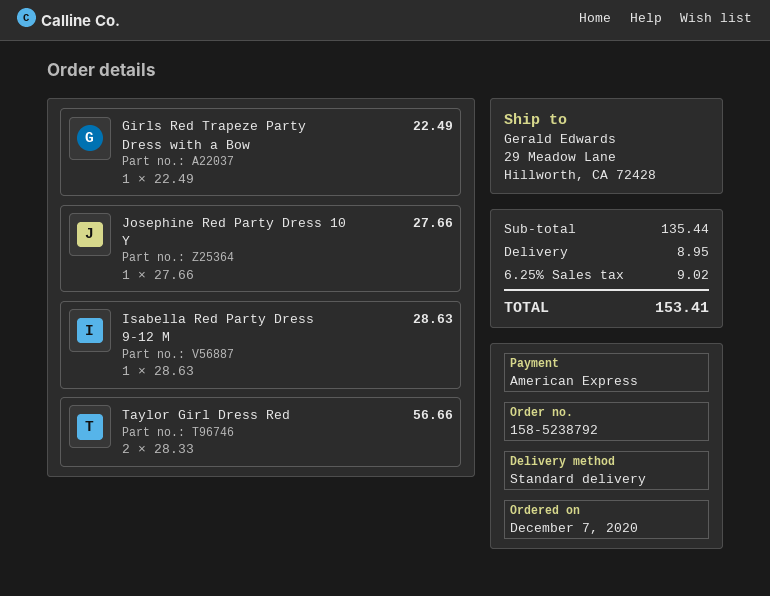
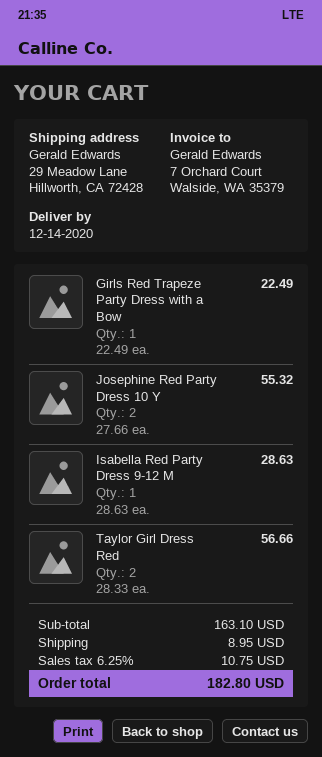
Josephine Red Party Dress 10 Y: 1 x 27.66 = 27.66 -> 2 x 27.66 = 55.32
subtotal: 135.44 -> 163.10
tax: 6.25% = 9.02 -> 6.25% = 10.75
total: 153.41 -> 182.80

